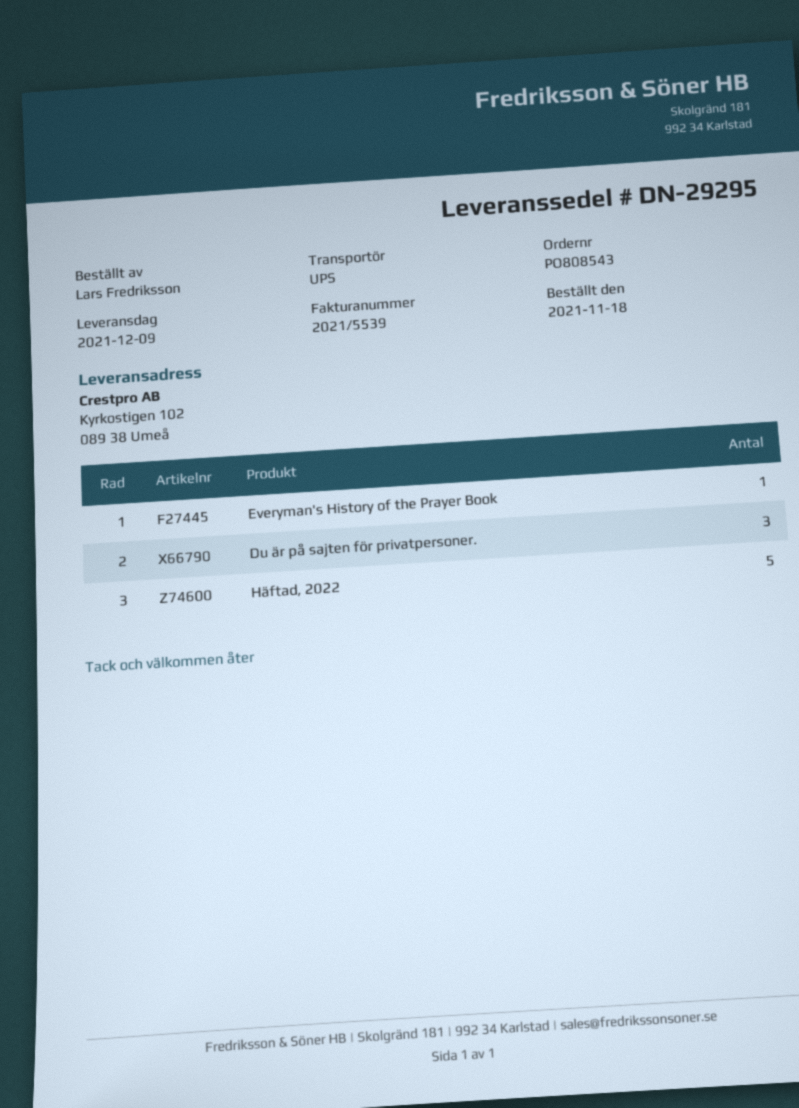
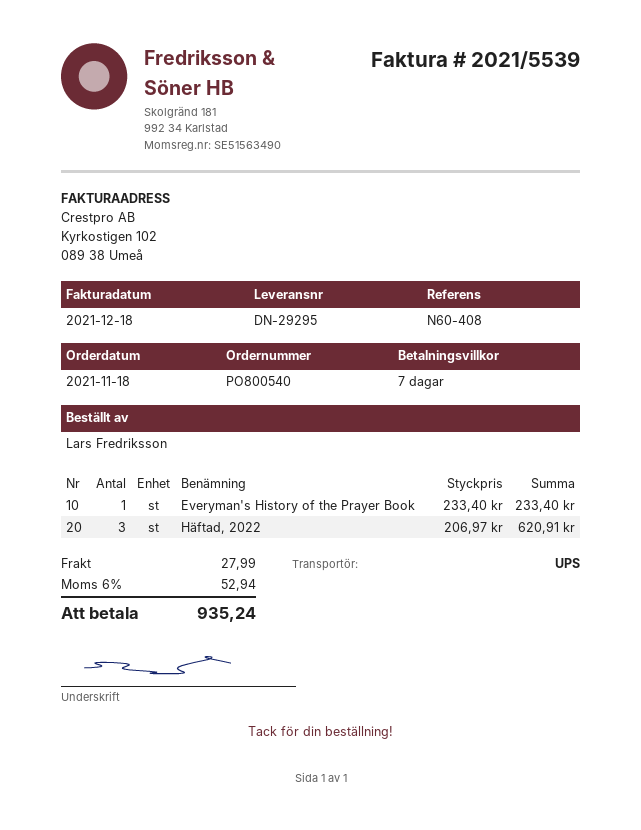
order number: PO808543 -> PO800540
Du är på sajten för privatpersoner.: 3 -> none
Häftad, 2022: 5 -> 3

